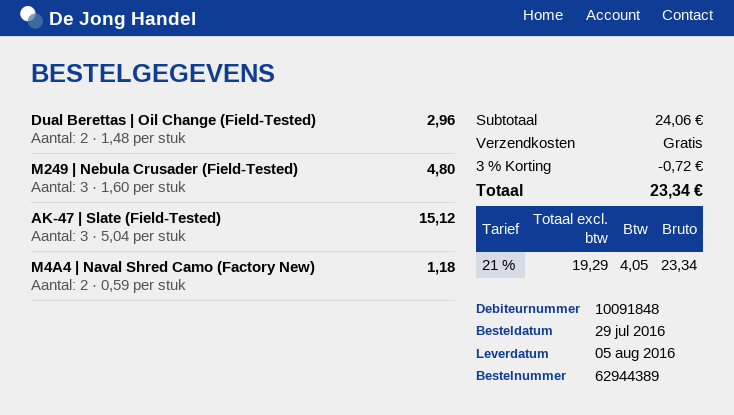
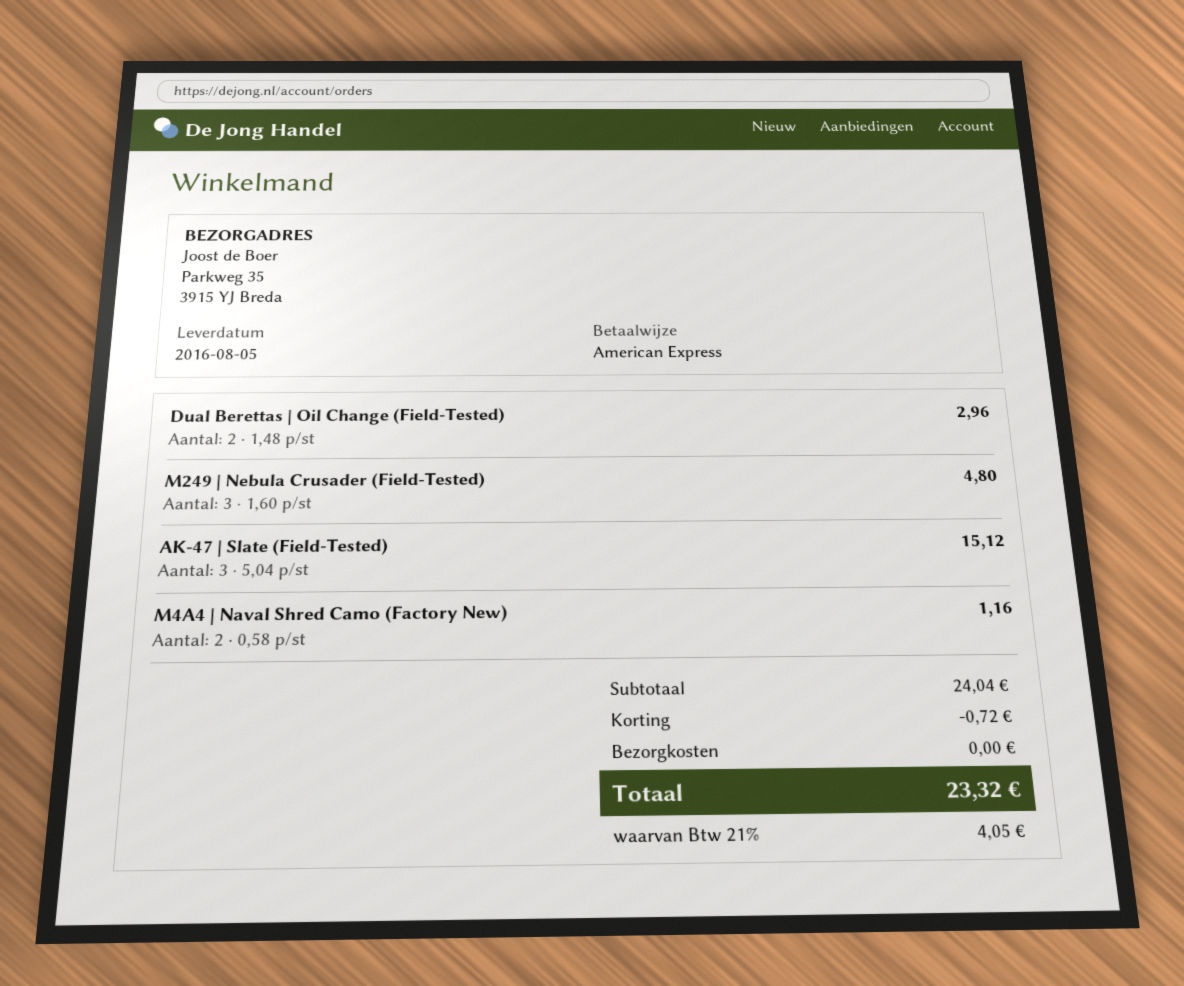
M4A4 | Naval Shred Camo (Factory New): 2 x 0.59 = 1.18 -> 2 x 0.58 = 1.16
subtotal: 24.06 -> 24.04
total: 23.34 -> 23.32

